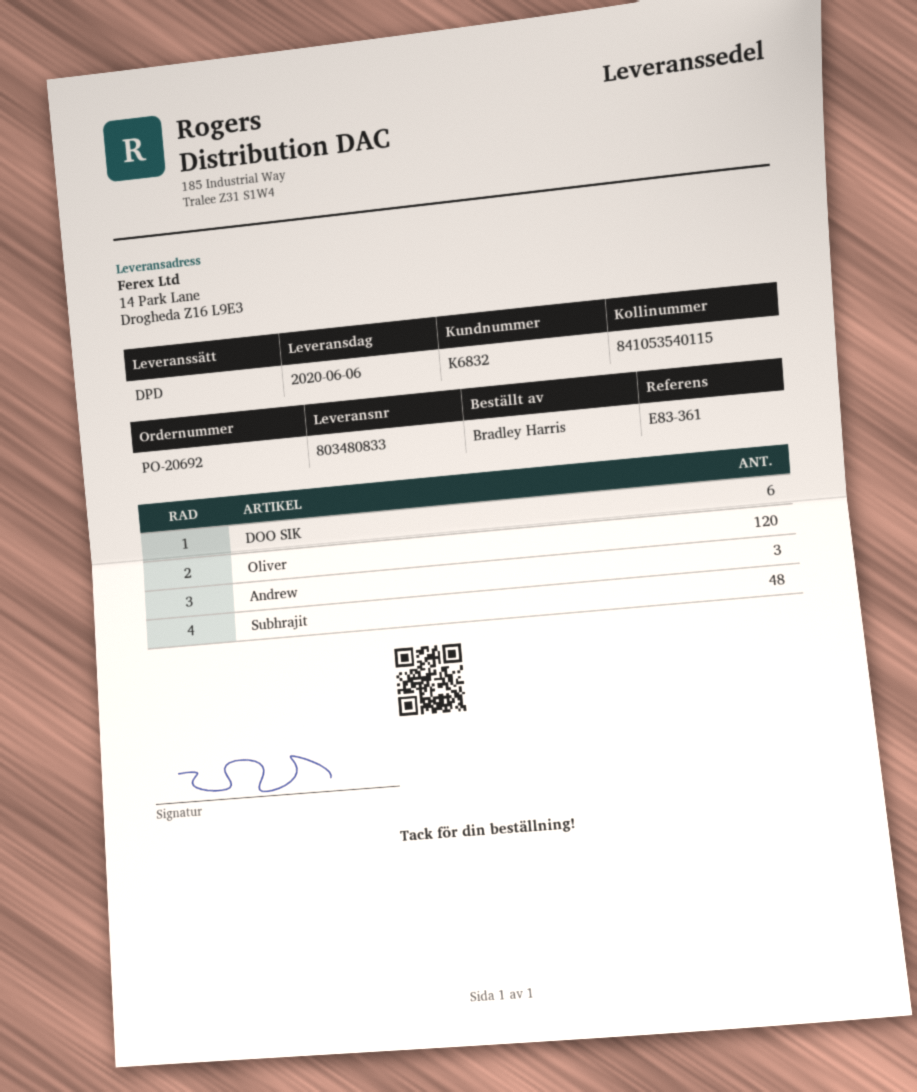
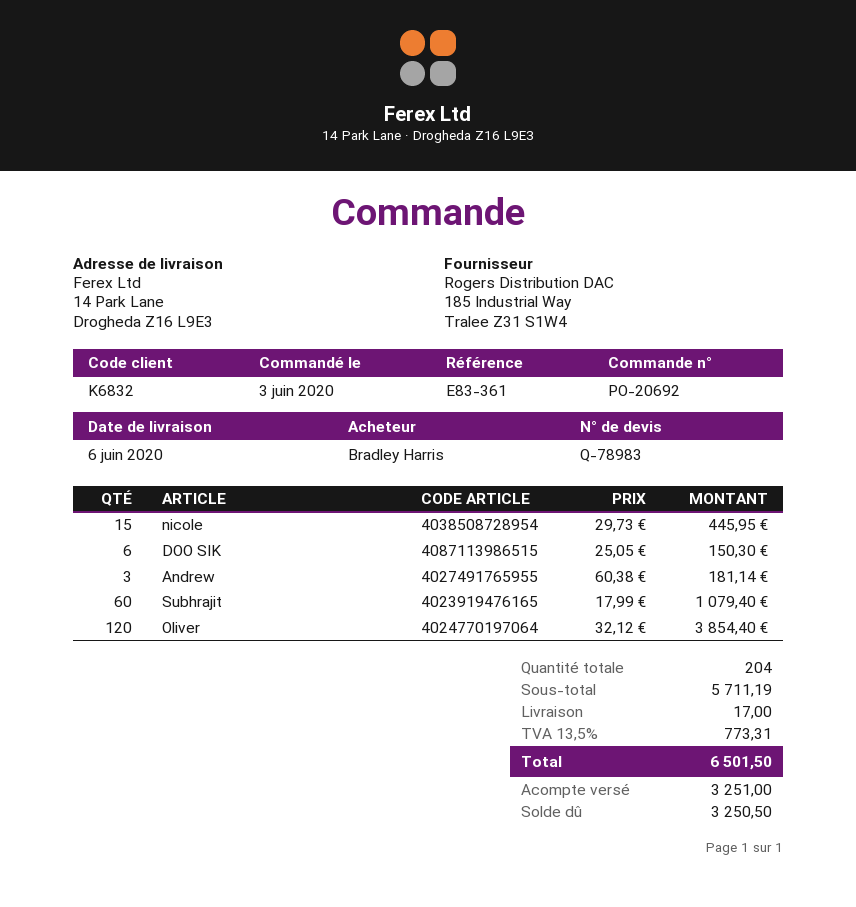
Subhrajit: 48 -> 60
nicole: none -> 15

